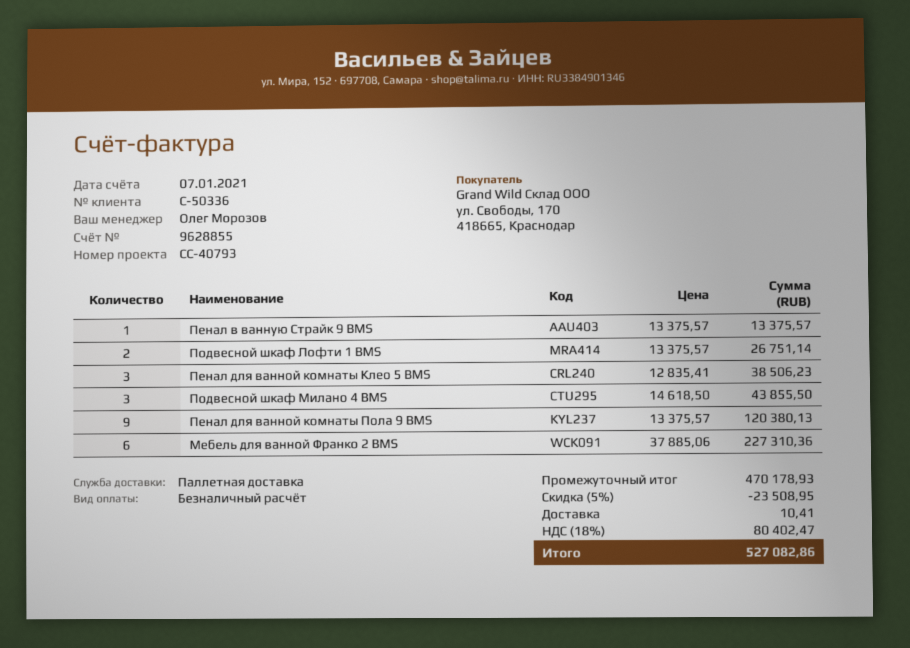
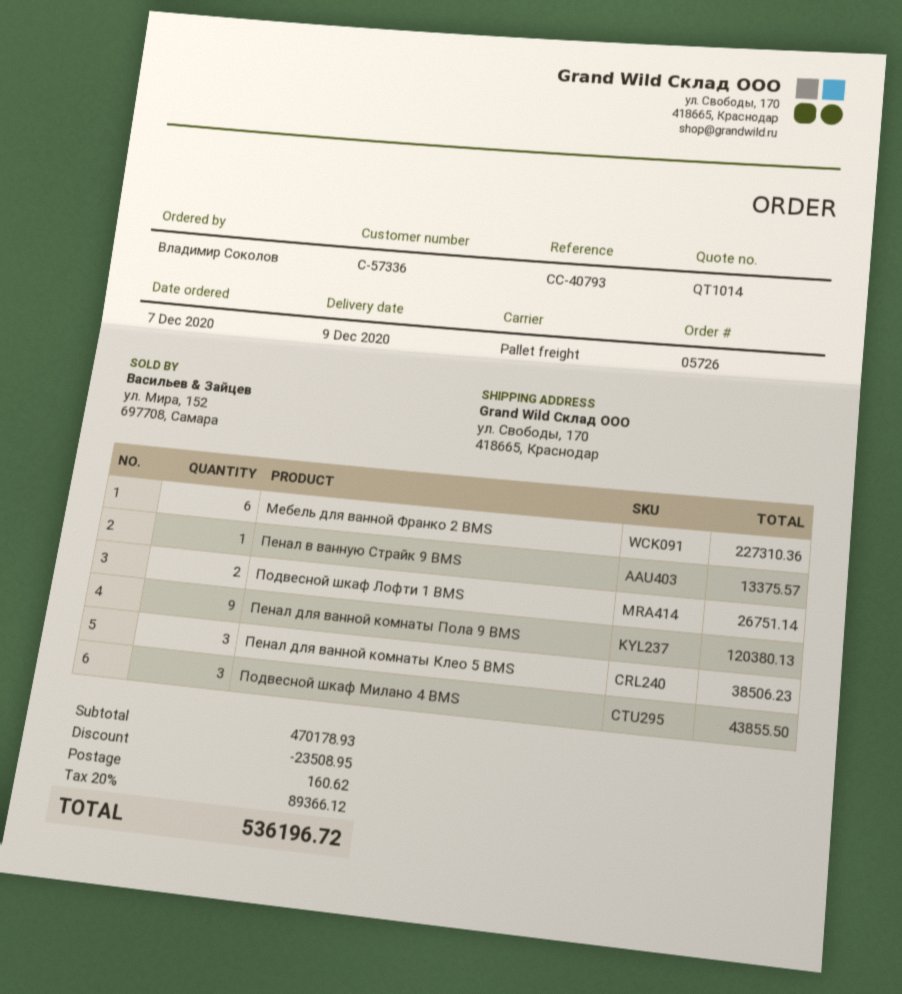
customer number: C-50336 -> C-57336
shipping: 10.41 -> 160.62
tax: 18% = 80402.47 -> 20% = 89366.12
total: 527082.86 -> 536196.72

